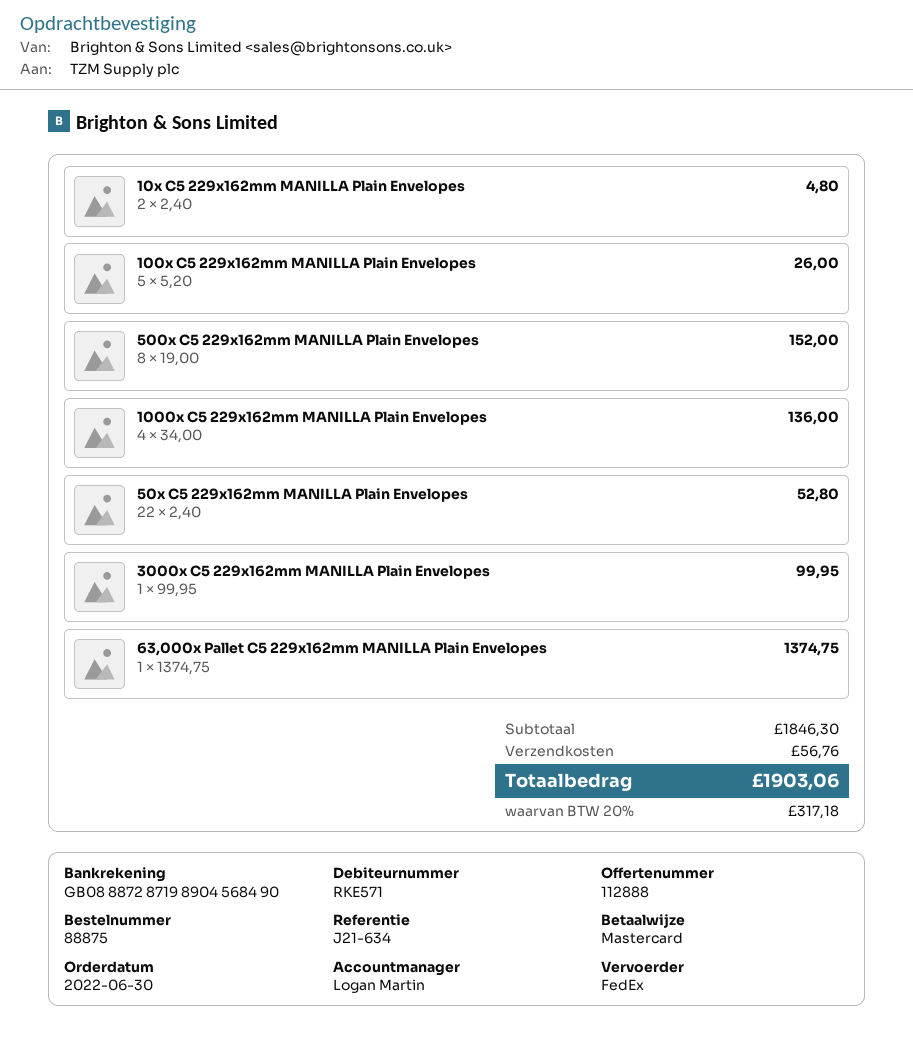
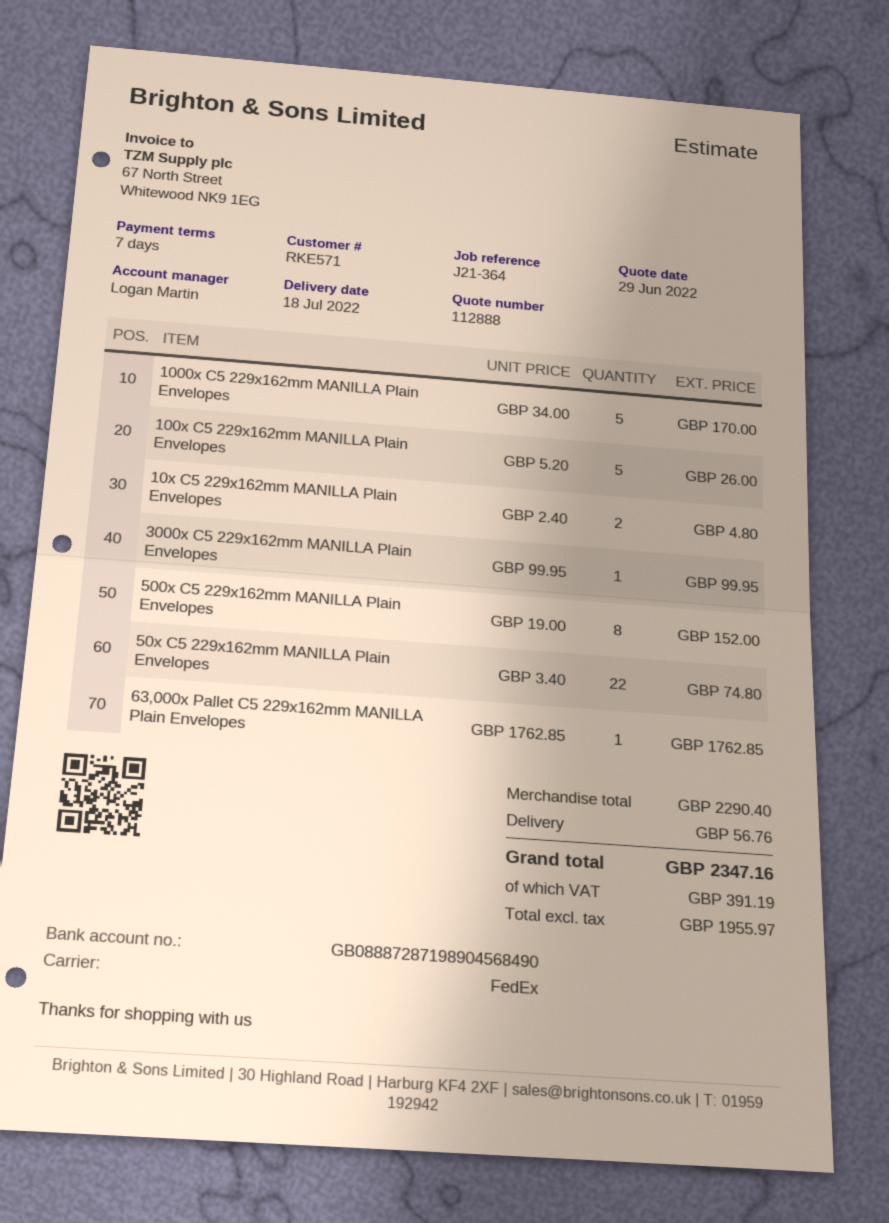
reference: J21-634 -> J21-364
1000x C5 229x162mm MANILLA Plain Envelopes: 4 x 34.00 = 136.00 -> 5 x 34.00 = 170.00
50x C5 229x162mm MANILLA Plain Envelopes: 22 x 2.40 = 52.80 -> 22 x 3.40 = 74.80
63,000x Pallet C5 229x162mm MANILLA Plain Envelopes: 1 x 1374.75 = 1374.75 -> 1 x 1762.85 = 1762.85
subtotal: 1846.30 -> 2290.40
tax: 317.18 -> 391.19
total: 1903.06 -> 2347.16

